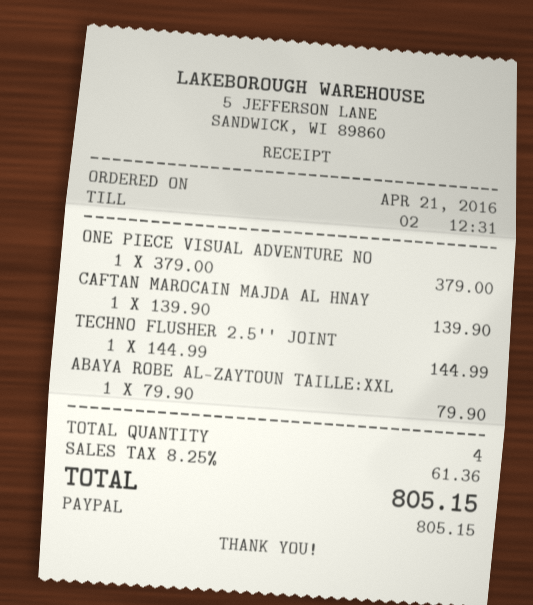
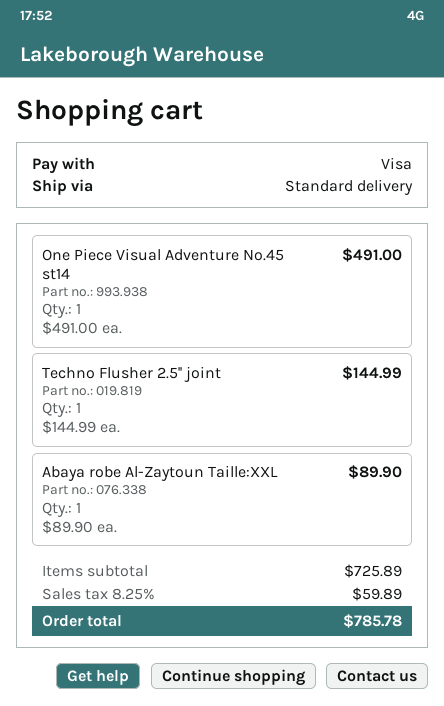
payment method: PayPal -> Visa
ONE PIECE VISUAL ADVENTURE NO: 1 x 379.00 = 379.00 -> 1 x 491.00 = 491.00
CAFTAN MAROCAIN MAJDA AL HNAY: 1 x 139.90 = 139.90 -> none
ABAYA ROBE AL-ZAYTOUN TAILLE:XXL: 1 x 79.90 = 79.90 -> 1 x 89.90 = 89.90
tax: 8.25% = 61.36 -> 8.25% = 59.89
total: 805.15 -> 785.78

